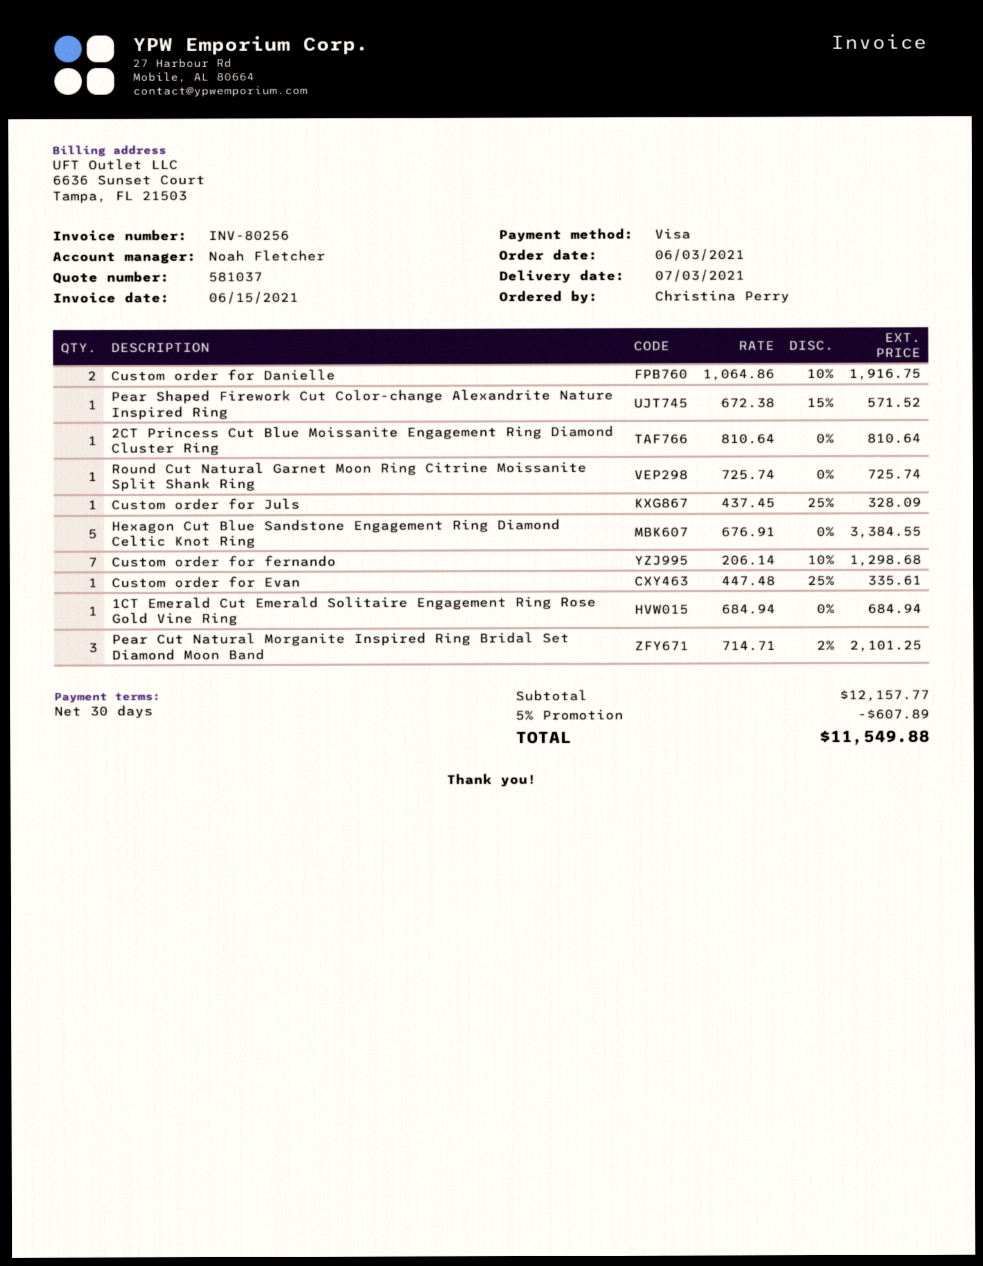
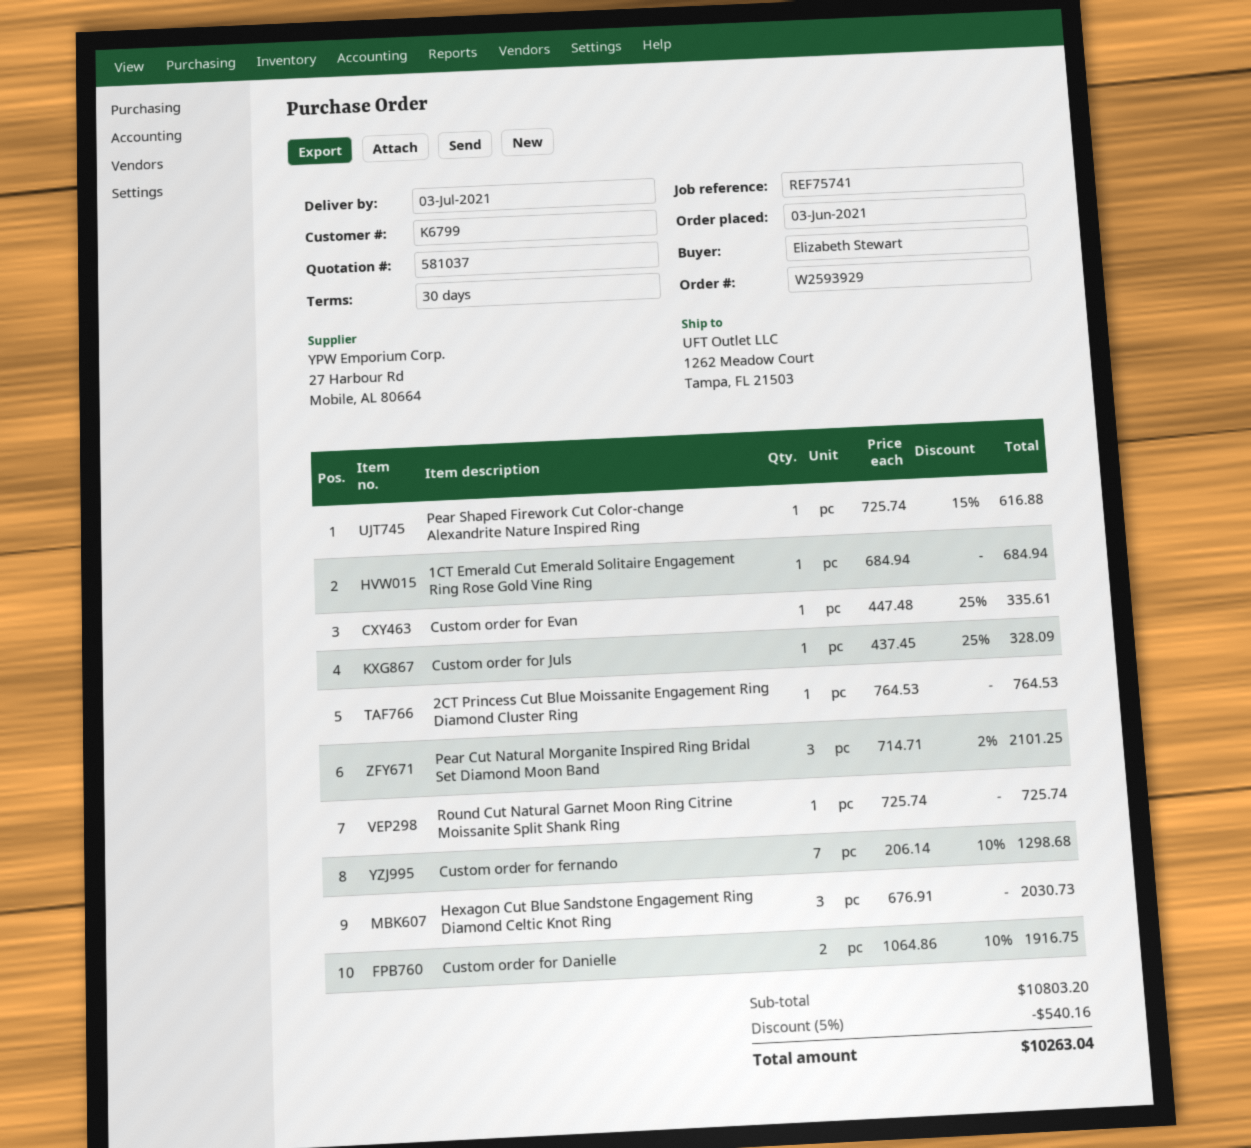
ordered by: Christina Perry -> Elizabeth Stewart
Pear Shaped Firework Cut Color-change Alexandrite Nature Inspired Ring: 1 x 672.38 - 15% = 571.52 -> 1 x 725.74 - 15% = 616.88
2CT Princess Cut Blue Moissanite Engagement Ring Diamond Cluster Ring: 1 x 810.64 = 810.64 -> 1 x 764.53 = 764.53
Hexagon Cut Blue Sandstone Engagement Ring Diamond Celtic Knot Ring: 5 x 676.91 = 3384.55 -> 3 x 676.91 = 2030.73
subtotal: 12157.77 -> 10803.20
discount: 5% = 607.89 -> 5% = 540.16
total: 11549.88 -> 10263.04

